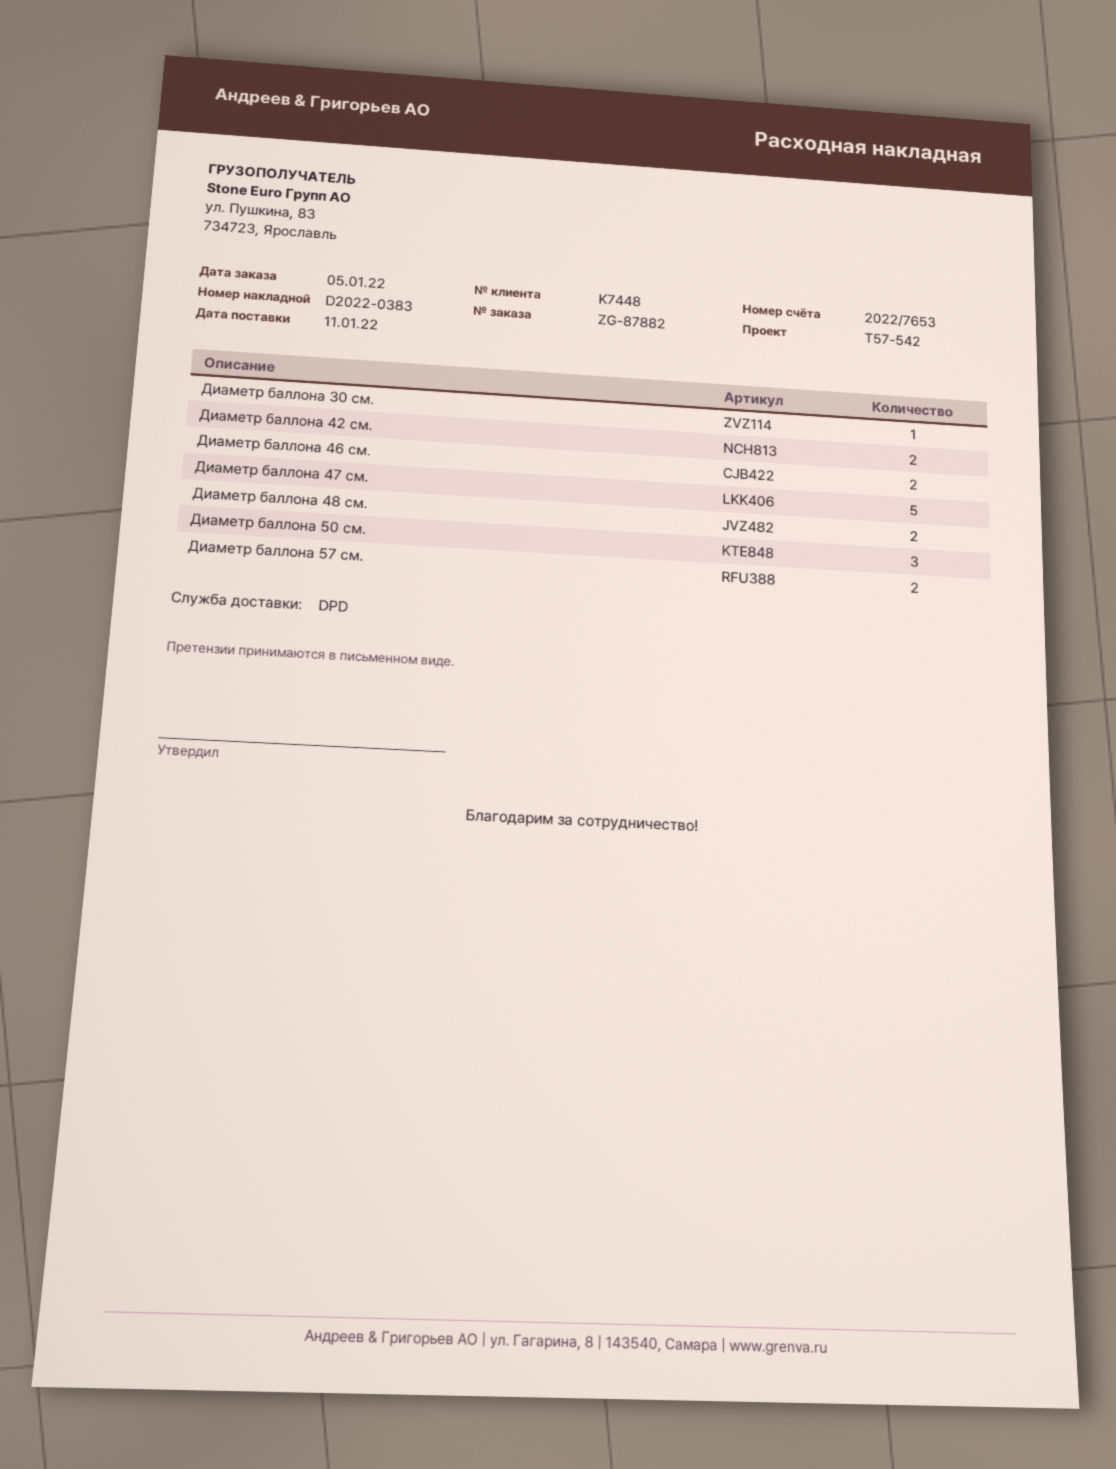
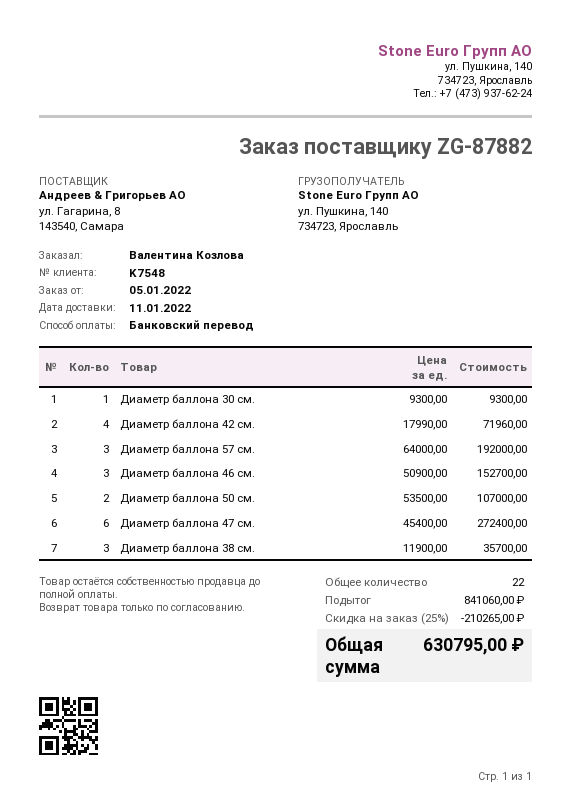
customer number: K7448 -> K7548
ship to: ул. Пушкина, 83, 734723, Ярославль -> ул. Пушкина, 140, 734723, Ярославль
Диаметр баллона 42 см.: 2 -> 4
Диаметр баллона 46 см.: 2 -> 3
Диаметр баллона 47 см.: 5 -> 6
Диаметр баллона 48 см.: 2 -> none
Диаметр баллона 50 см.: 3 -> 2
Диаметр баллона 57 см.: 2 -> 3
Диаметр баллона 38 см.: none -> 3

